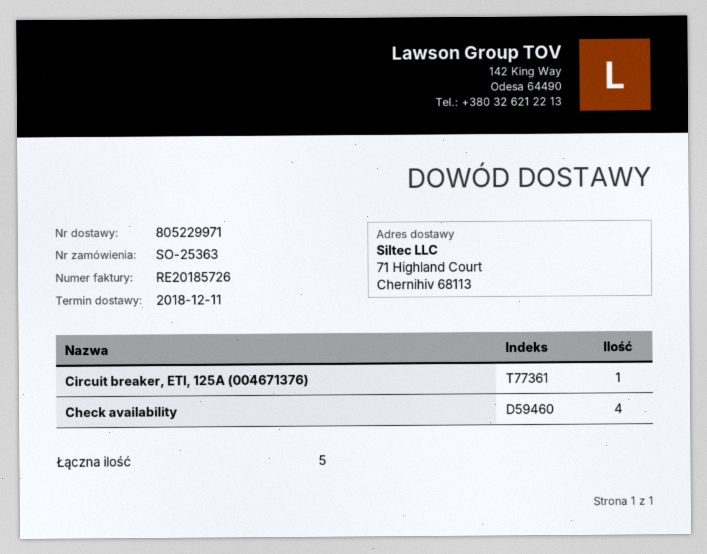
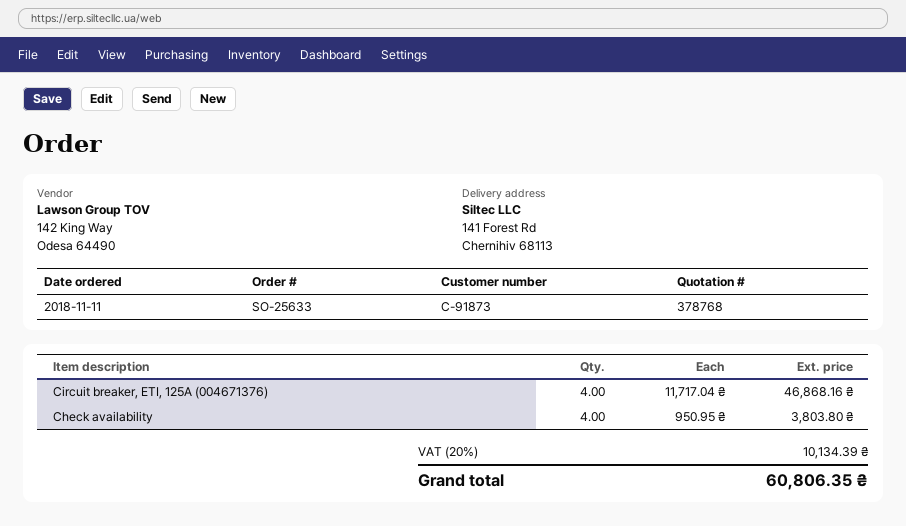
order number: SO-25363 -> SO-25633
ship to: 71 Highland Court, Chernihiv 68113 -> 141 Forest Rd, Chernihiv 68113
Circuit breaker, ETI, 125A (004671376): 1 -> 4

